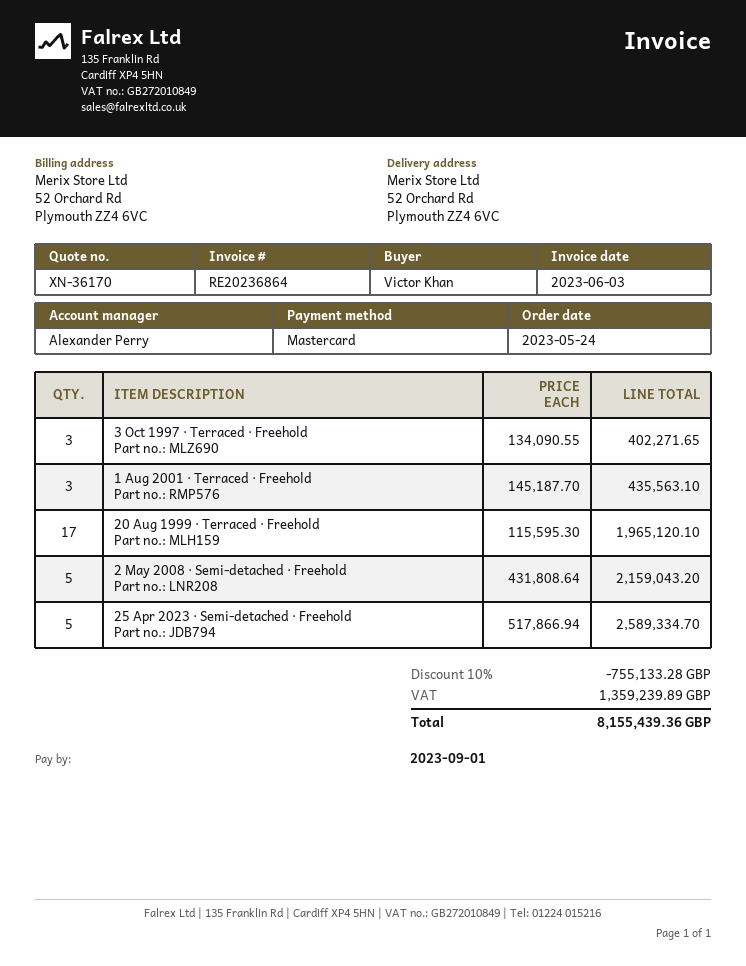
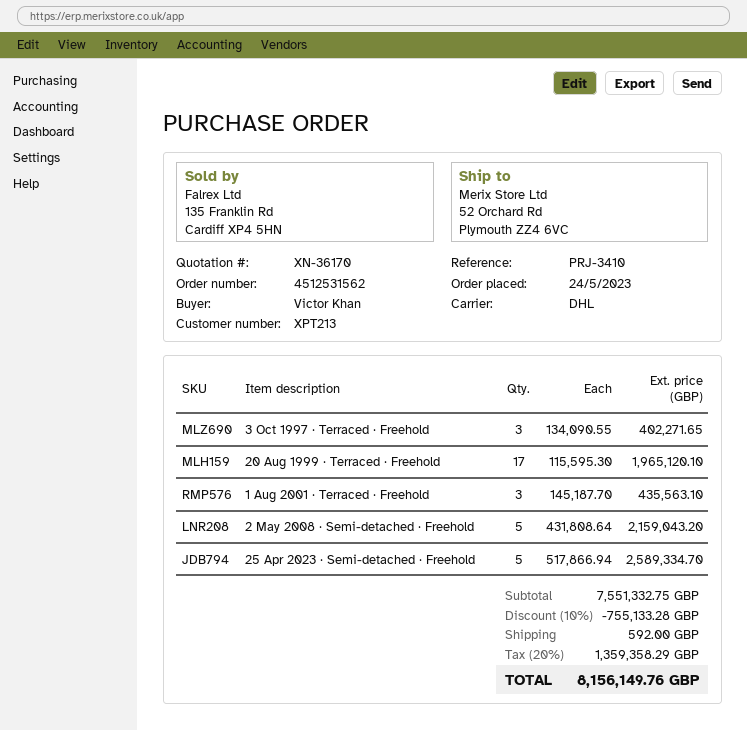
shipping: none -> 592.00
tax: 1359239.89 -> 1359358.29
total: 8155439.36 -> 8156149.76

